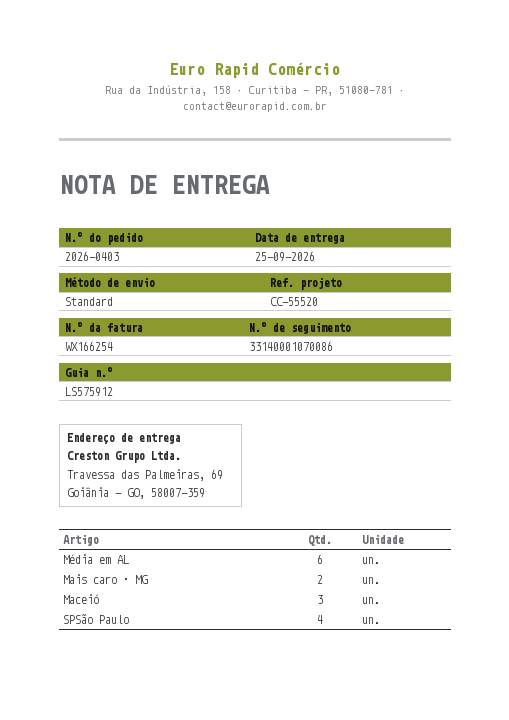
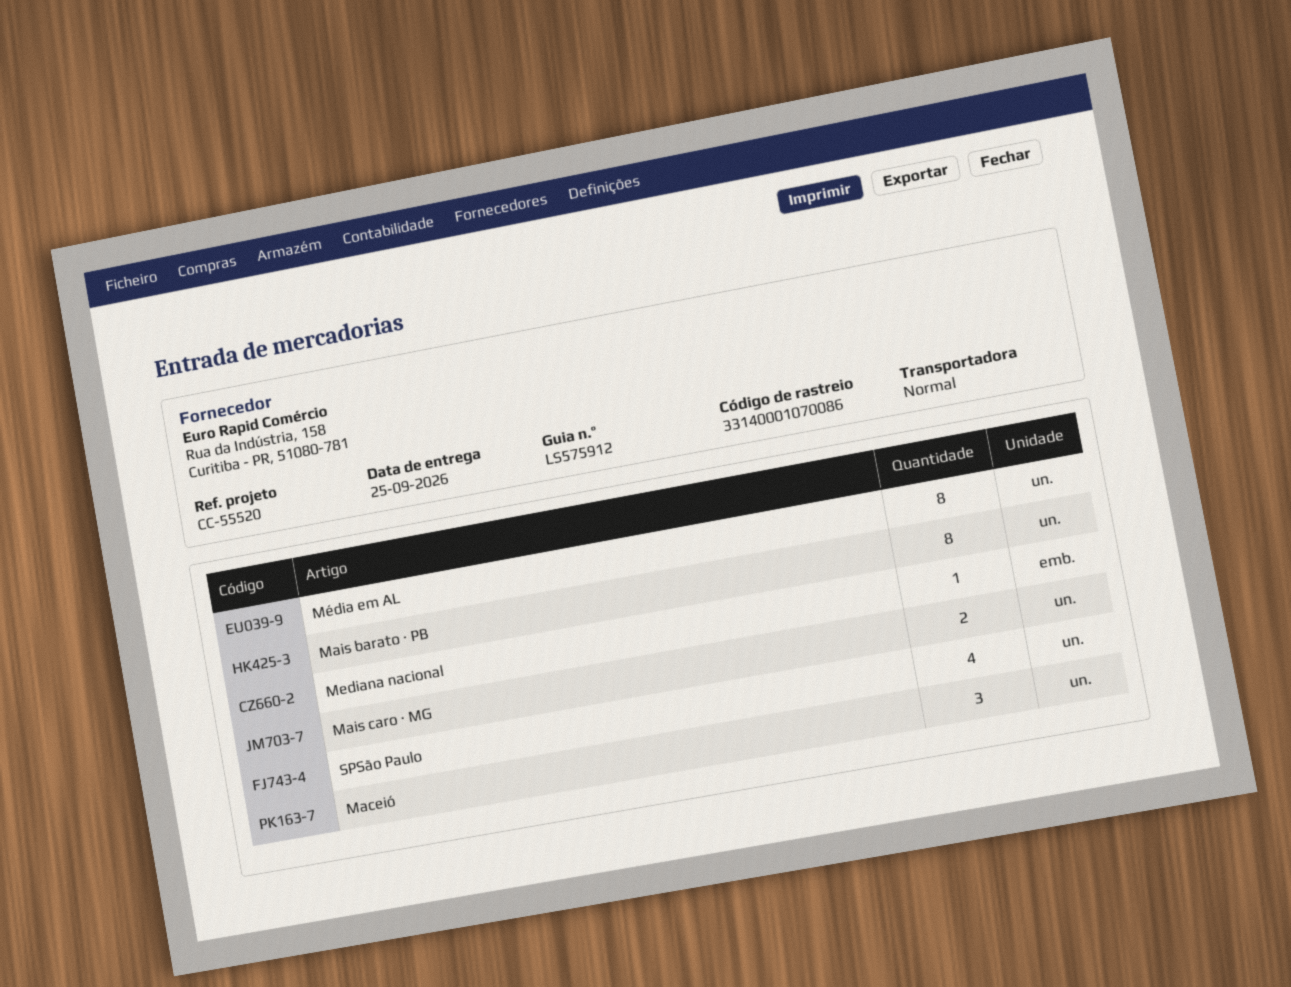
Média em AL: 6 -> 8
Mais barato · PB: none -> 8
Mediana nacional: none -> 1

